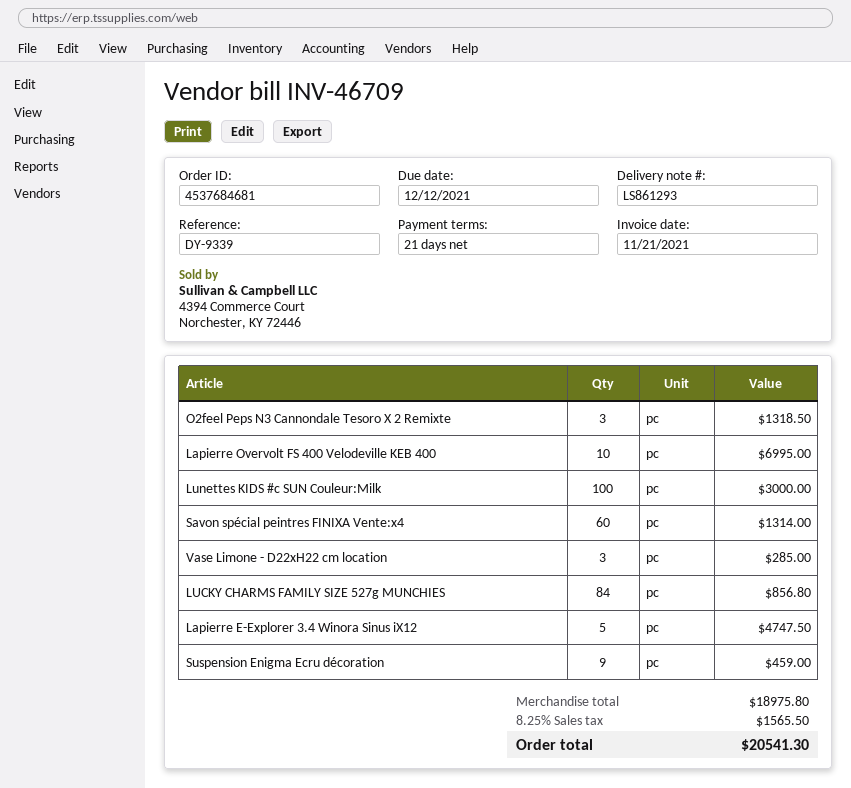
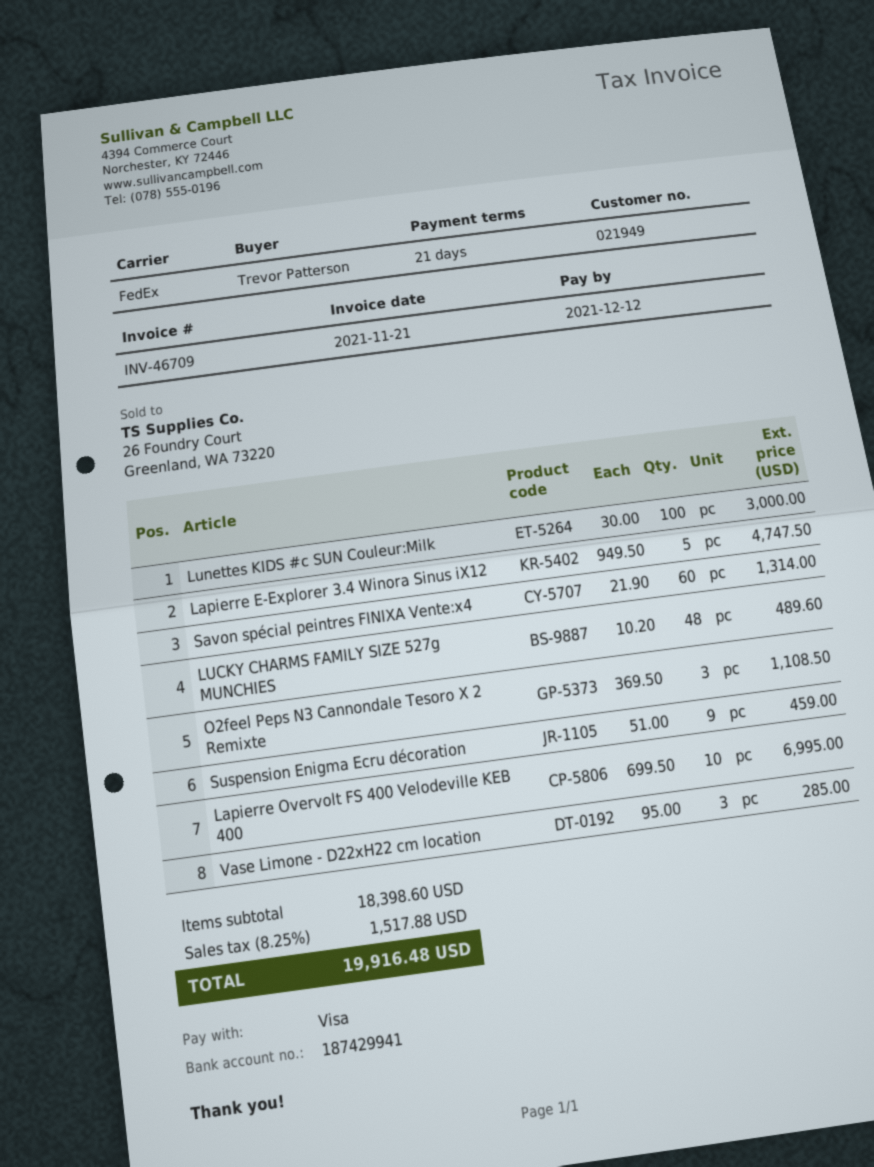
O2feel Peps N3 Cannondale Tesoro X 2 Remixte: 3 for 1318.50 -> 3 for 1108.50
LUCKY CHARMS FAMILY SIZE 527g MUNCHIES: 84 for 856.80 -> 48 for 489.60
subtotal: 18975.80 -> 18398.60
tax: 8.25% = 1565.50 -> 8.25% = 1517.88
total: 20541.30 -> 19916.48

